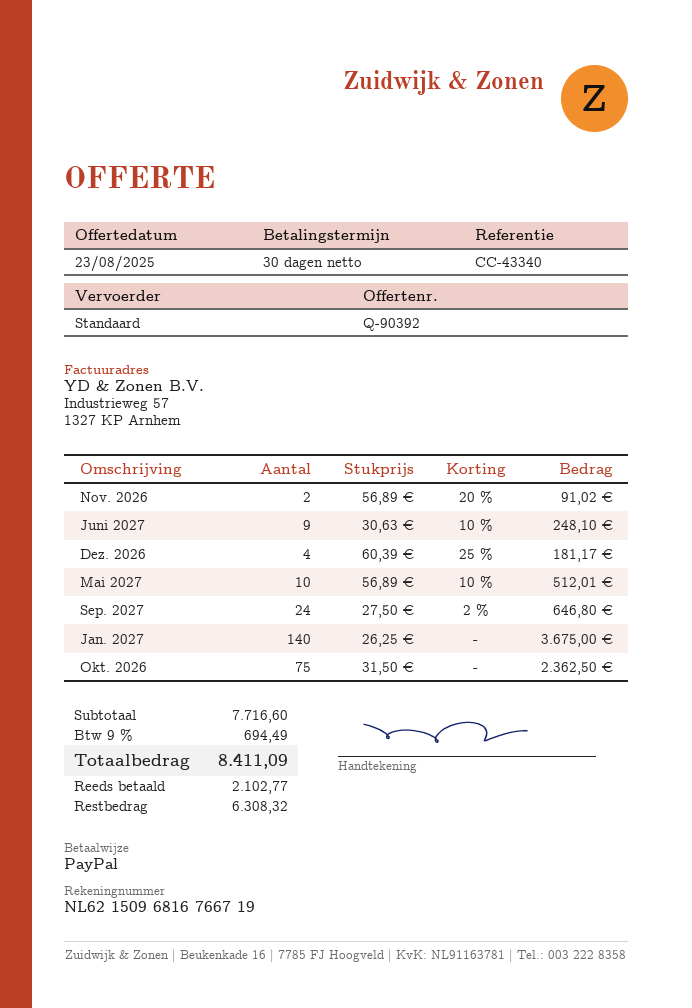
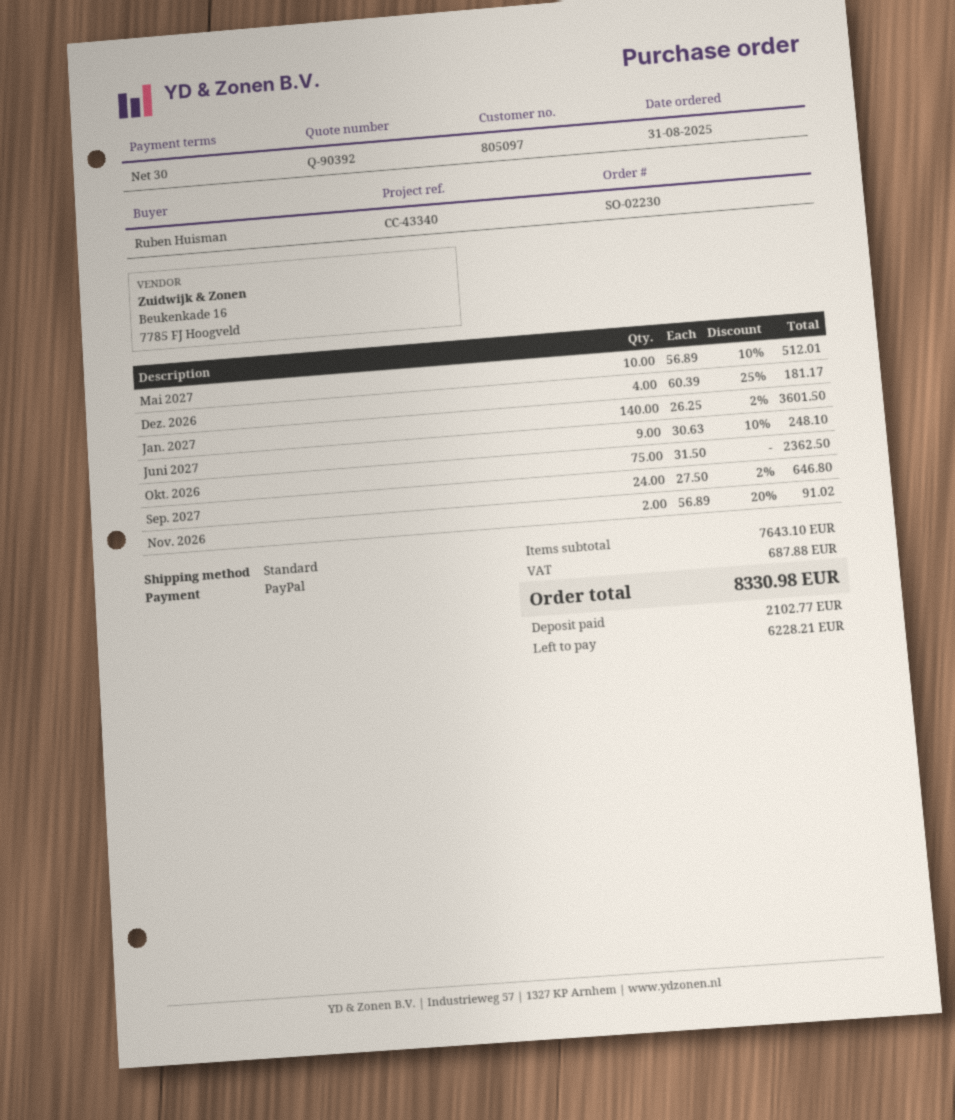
Jan. 2027: 140 x 26.25 = 3675.00 -> 140 x 26.25 - 2% = 3601.50
subtotal: 7716.60 -> 7643.10
tax: 694.49 -> 687.88
total: 8411.09 -> 8330.98
balance: 6308.32 -> 6228.21

